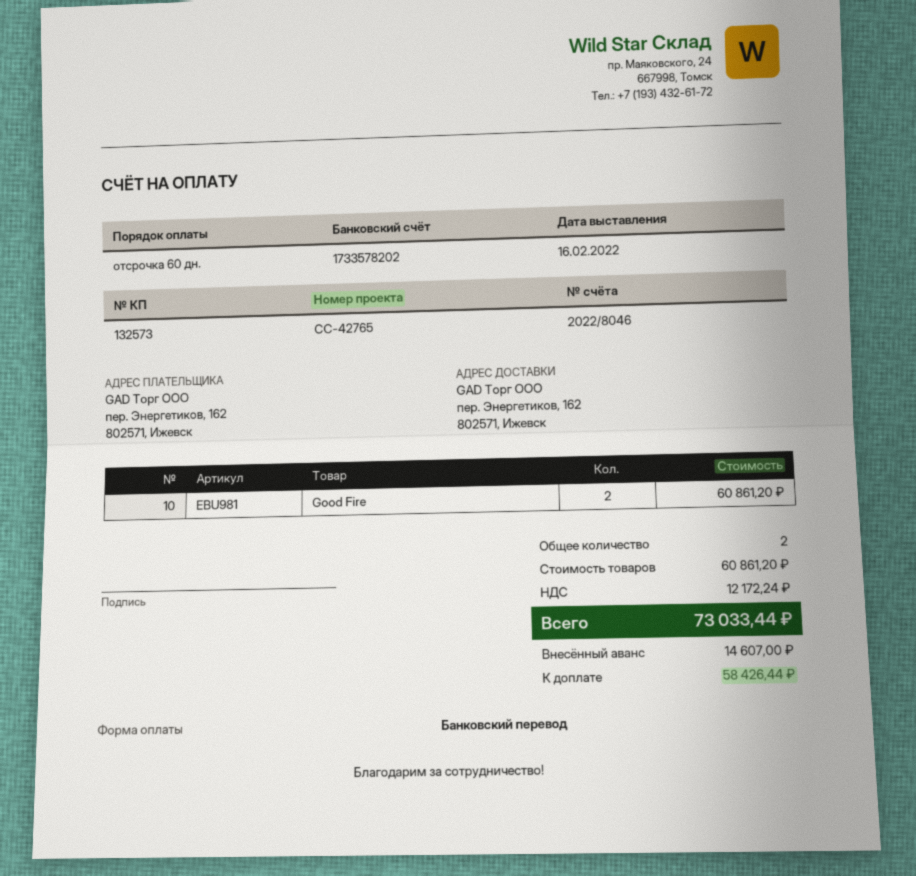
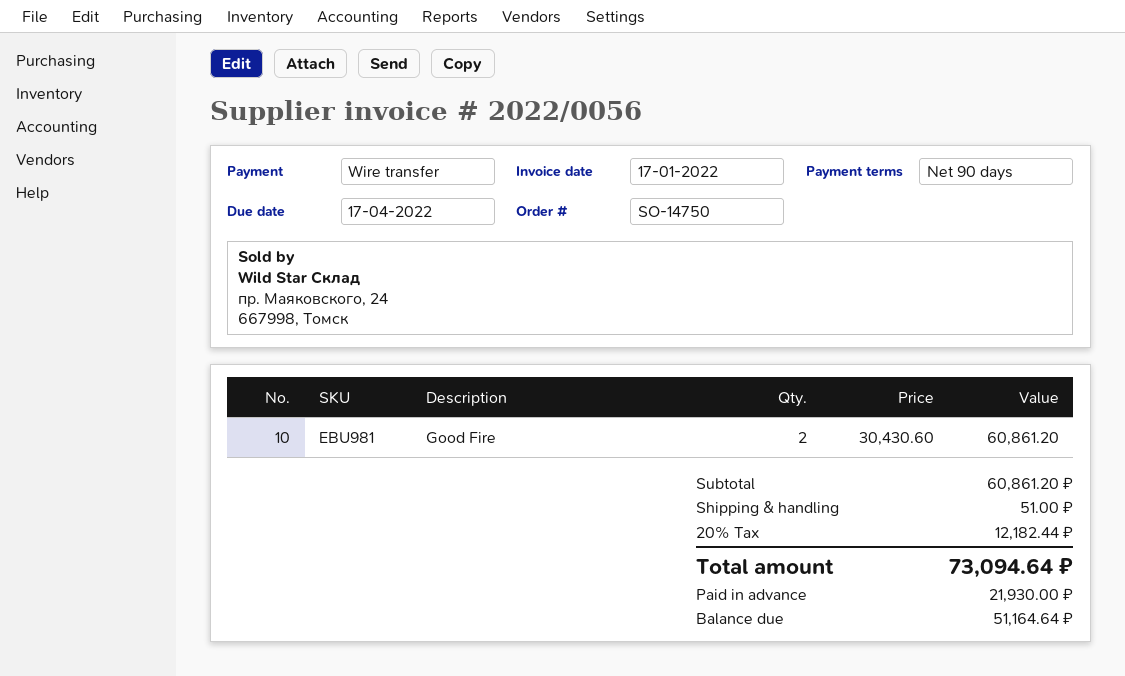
invoice number: 2022/8046 -> 2022/0056
invoice date: 2022-02-16 -> 2022-01-17
payment terms: 60 days -> 90 days
shipping: none -> 51.00
tax: 12172.24 -> 12182.44
total: 73033.44 -> 73094.64
deposit: 14607.00 -> 21930.00
balance: 58426.44 -> 51164.64

